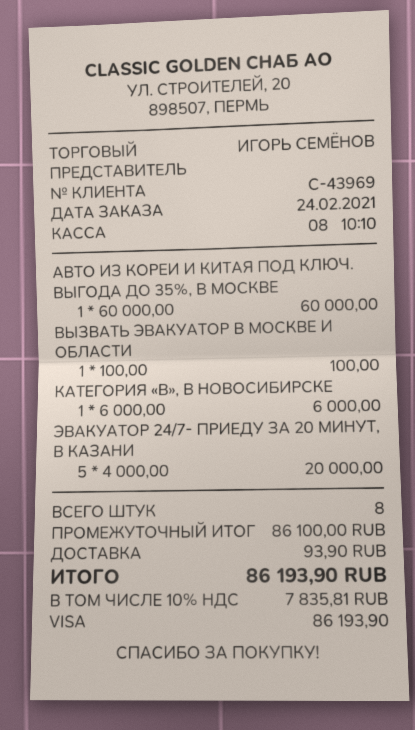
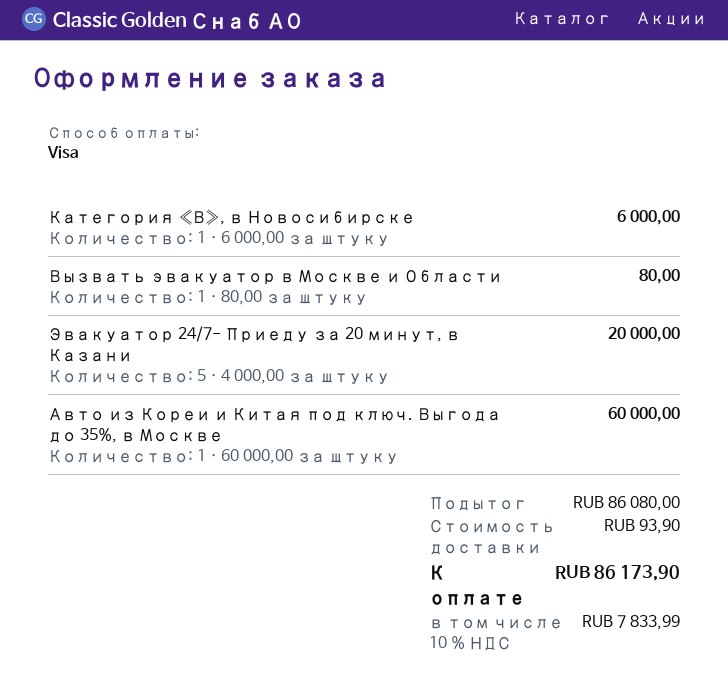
ВЫЗВАТЬ ЭВАКУАТОР В МОСКВЕ И ОБЛАСТИ: 1 x 100.00 = 100.00 -> 1 x 80.00 = 80.00
subtotal: 86100.00 -> 86080.00
tax: 10% = 7835.81 -> 10% = 7833.99
total: 86193.90 -> 86173.90

